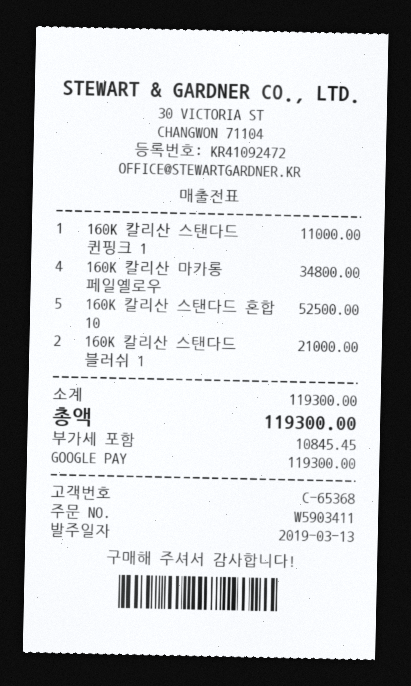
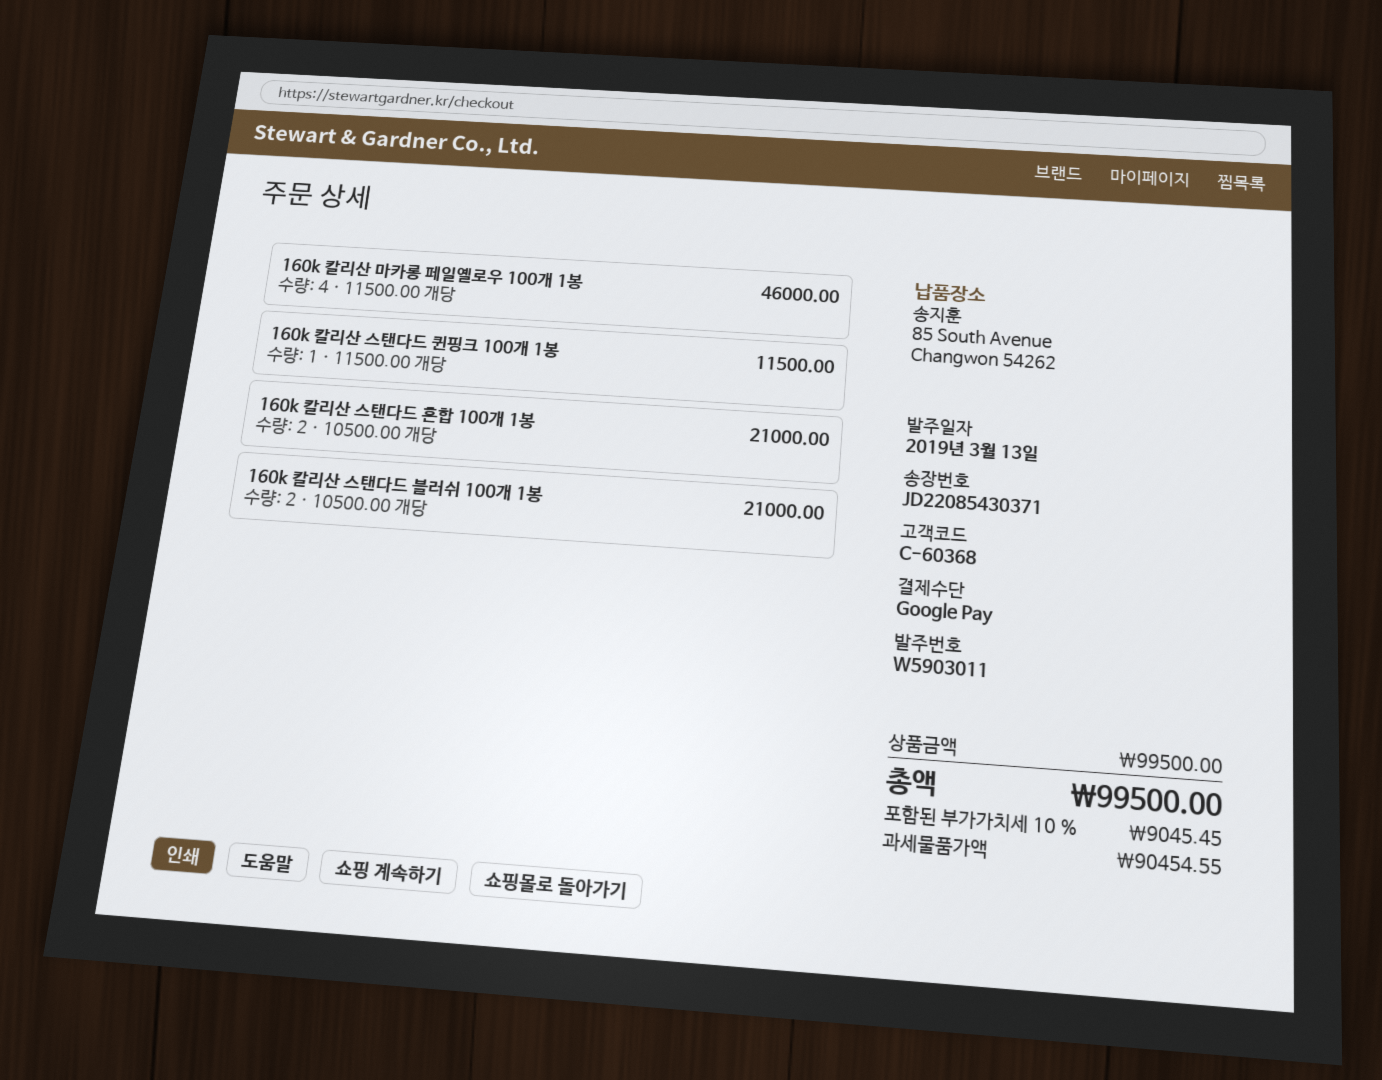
order number: W5903411 -> W5903011
customer number: C-65368 -> C-60368
160K 칼리산 스탠다드 퀸핑크 1: 1 for 11000.00 -> 1 for 11500.00
160K 칼리산 마카롱 페일옐로우: 4 for 34800.00 -> 4 for 46000.00
160K 칼리산 스탠다드 혼합 10: 5 for 52500.00 -> 2 for 21000.00
subtotal: 119300.00 -> 99500.00
tax: 10845.45 -> 9045.45
total: 119300.00 -> 99500.00

